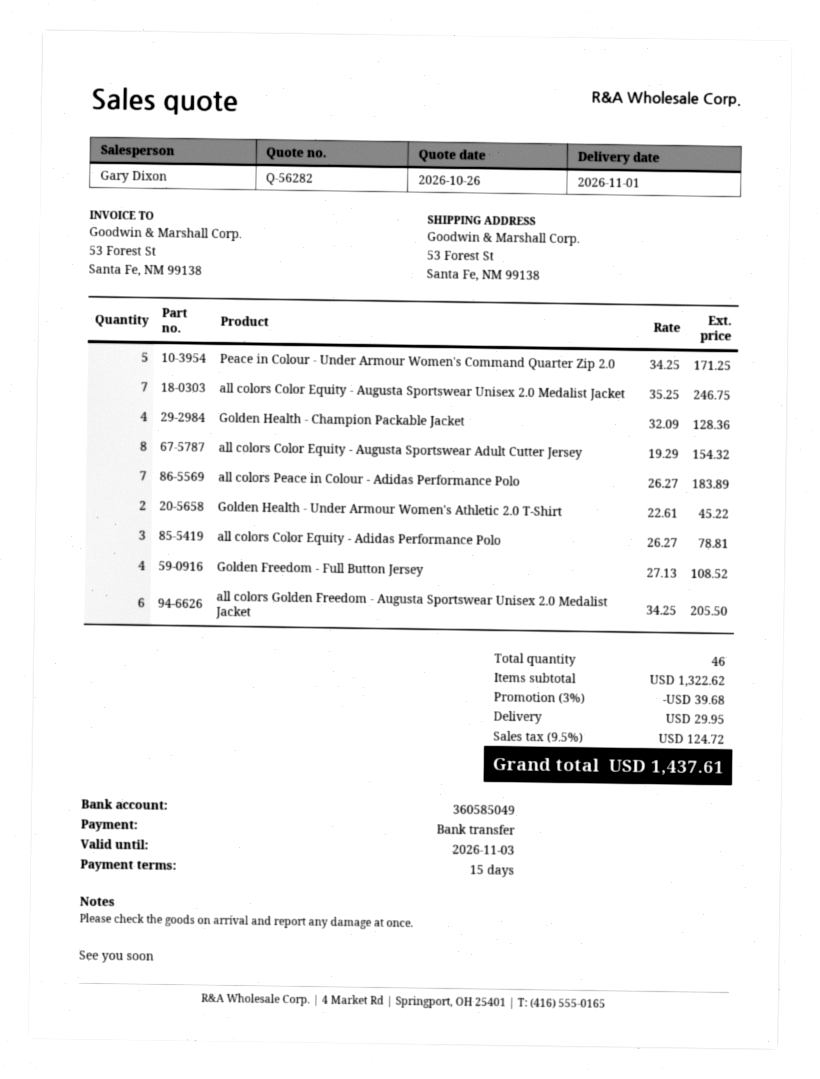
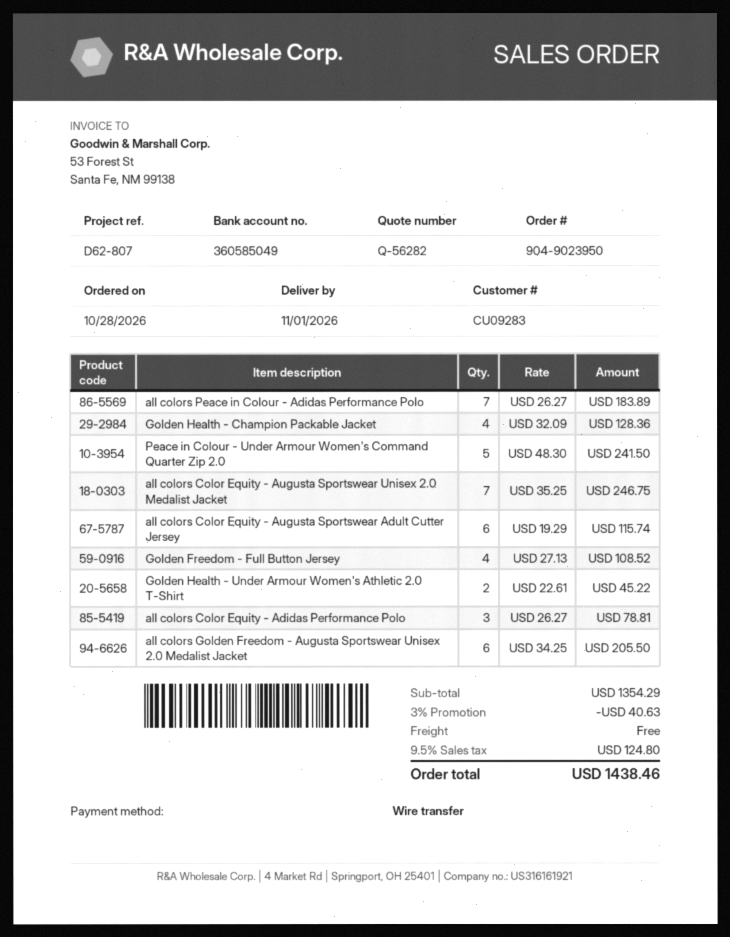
Peace in Colour - Under Armour Women's Command Quarter Zip 2.0: 5 x 34.25 = 171.25 -> 5 x 48.30 = 241.50
all colors Color Equity - Augusta Sportswear Adult Cutter Jersey: 8 x 19.29 = 154.32 -> 6 x 19.29 = 115.74
subtotal: 1322.62 -> 1354.29
discount: 3% = 39.68 -> 3% = 40.63
shipping: 29.95 -> 0.00
tax: 9.5% = 124.72 -> 9.5% = 124.80
total: 1437.61 -> 1438.46

